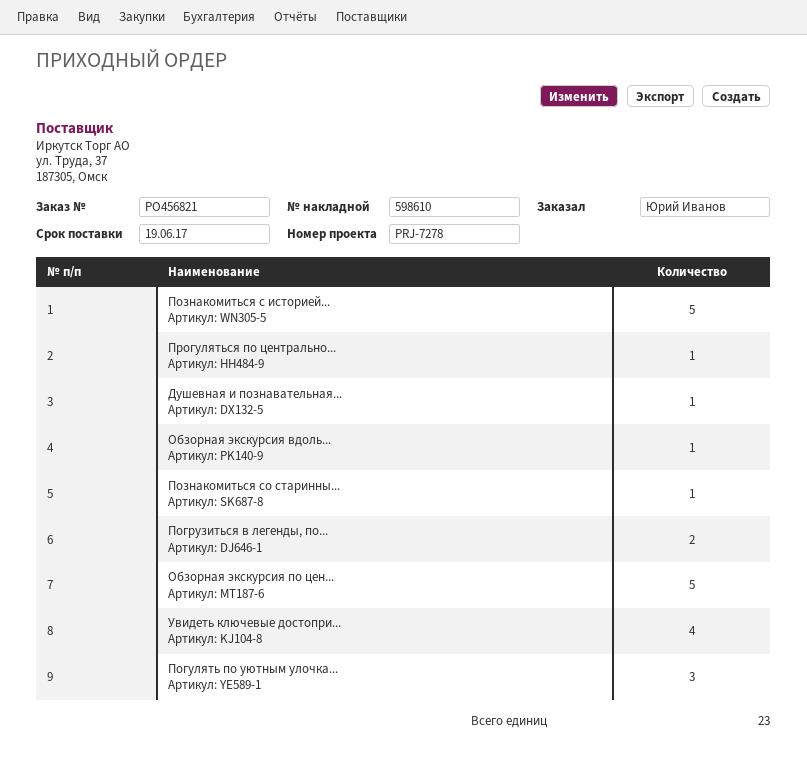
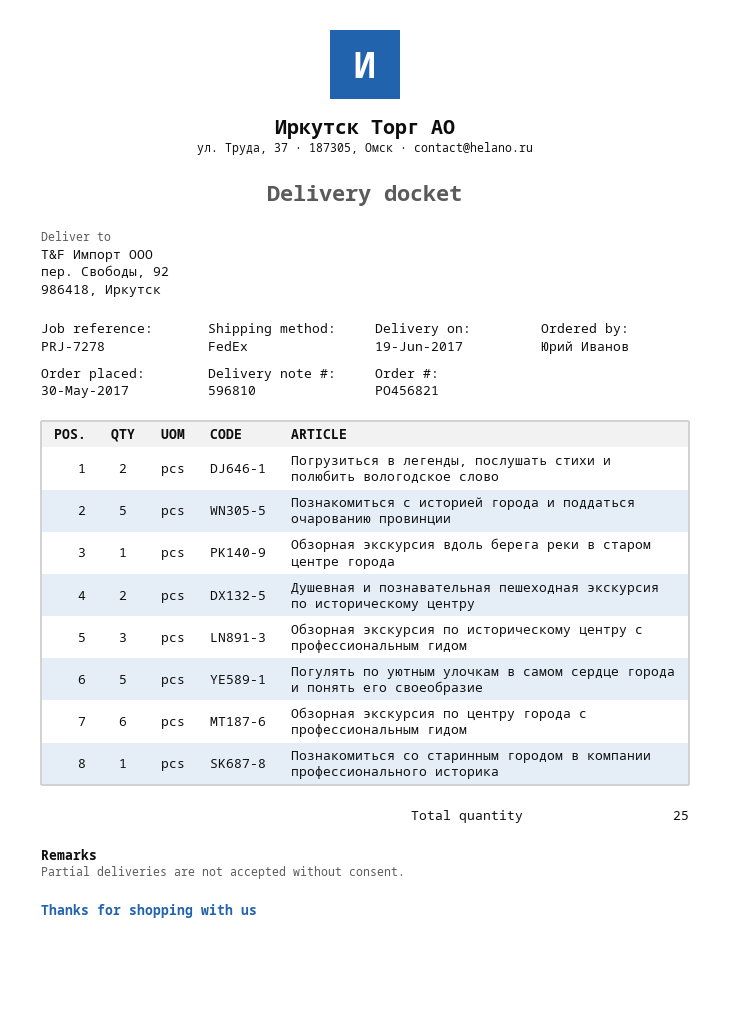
delivery note number: 598610 -> 596810
Прогуляться по центрально...: 1 -> none
Душевная и познавательная...: 1 -> 2
Обзорная экскурсия по цен...: 5 -> 6
Увидеть ключевые достопри...: 4 -> none
Погулять по уютным улочка...: 3 -> 5
Обзорная экскурсия по историческому центру с профессиональным гидом: none -> 3
total quantity: 23 -> 25

